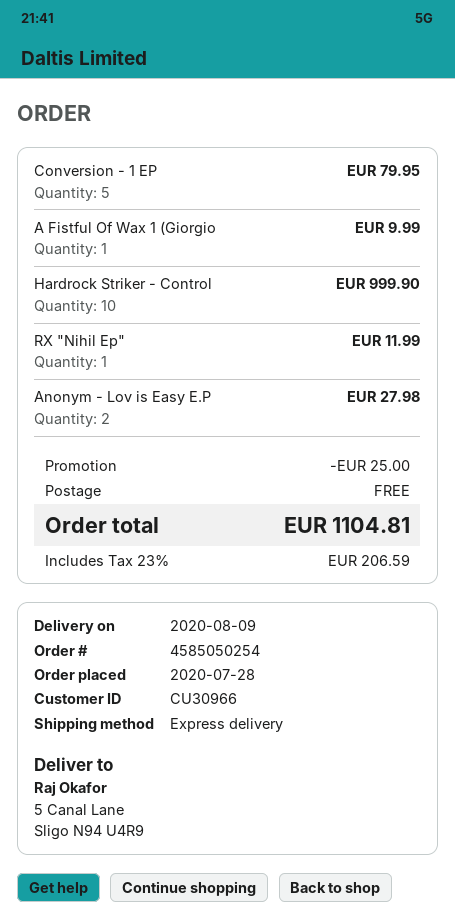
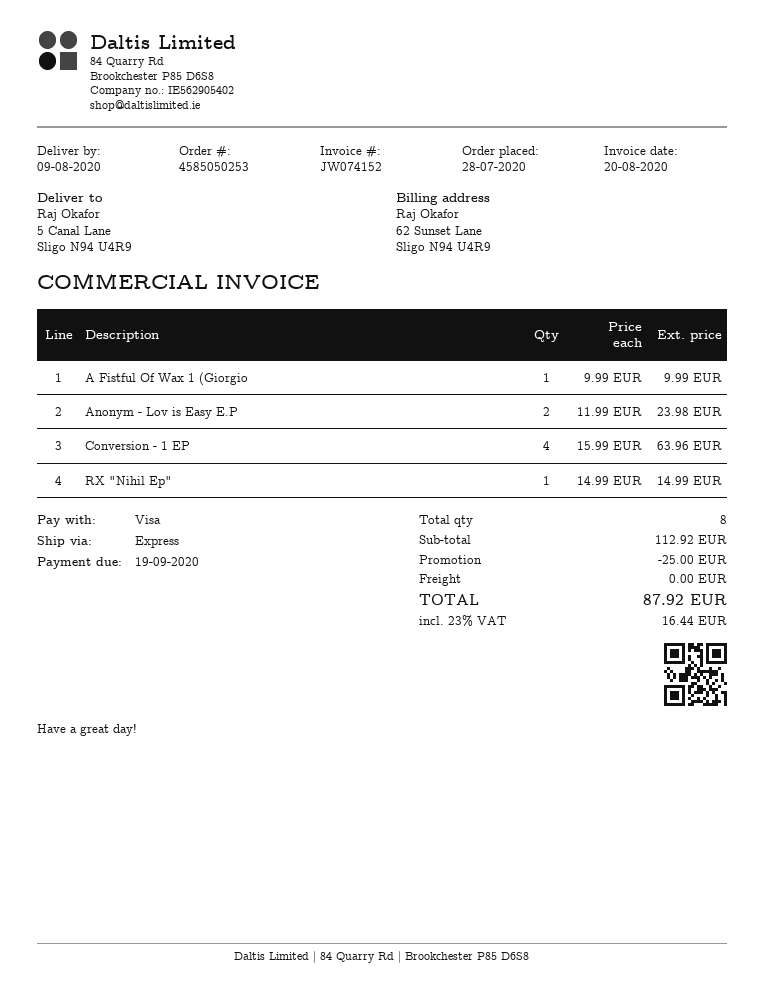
order number: 4585050254 -> 4585050253
Conversion - 1 EP: 5 for 79.95 -> 4 for 63.96
Hardrock Striker - Control: 10 for 999.90 -> none
RX "Nihil Ep": 1 for 11.99 -> 1 for 14.99
Anonym - Lov is Easy E.P: 2 for 27.98 -> 2 for 23.98
tax: 23% = 206.59 -> 23% = 16.44
total: 1104.81 -> 87.92

